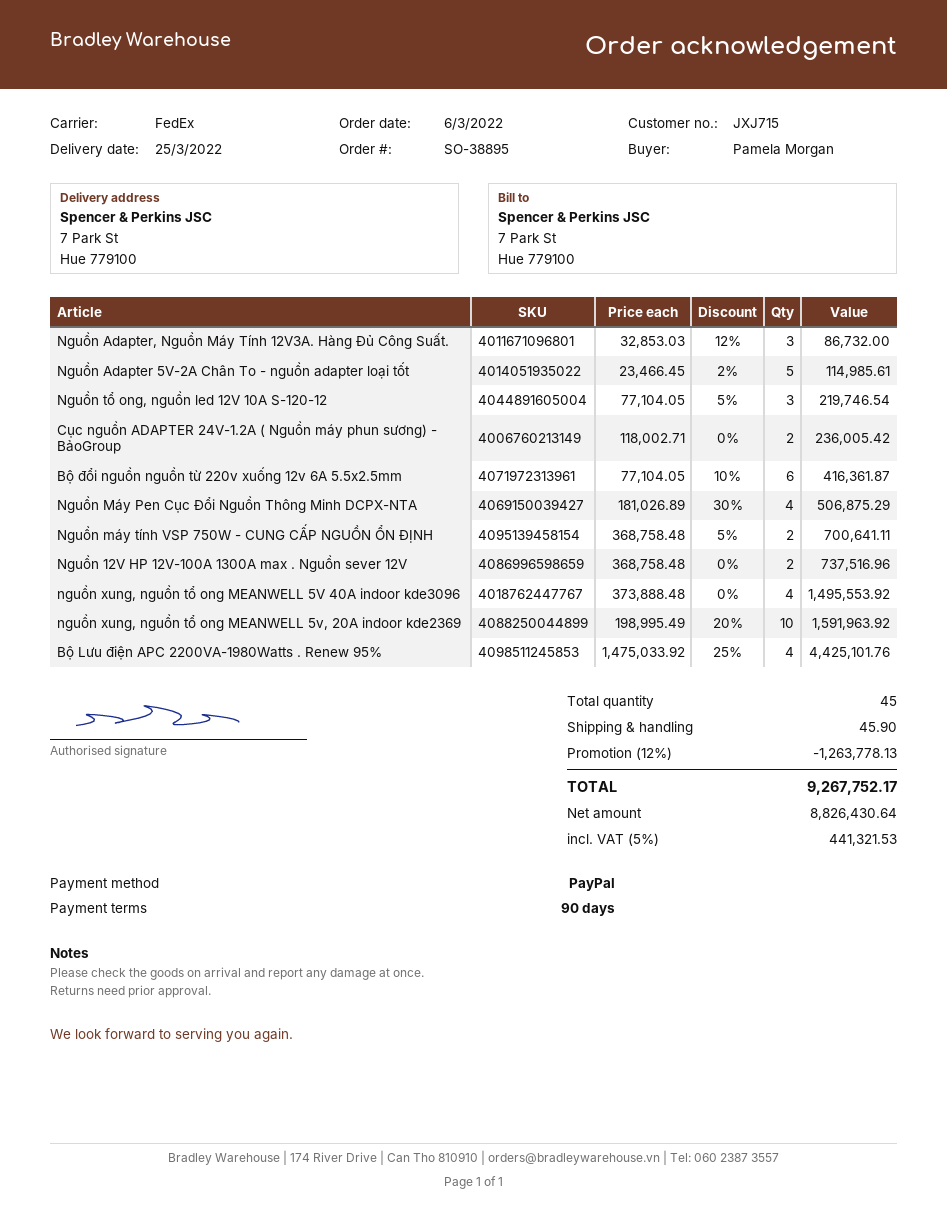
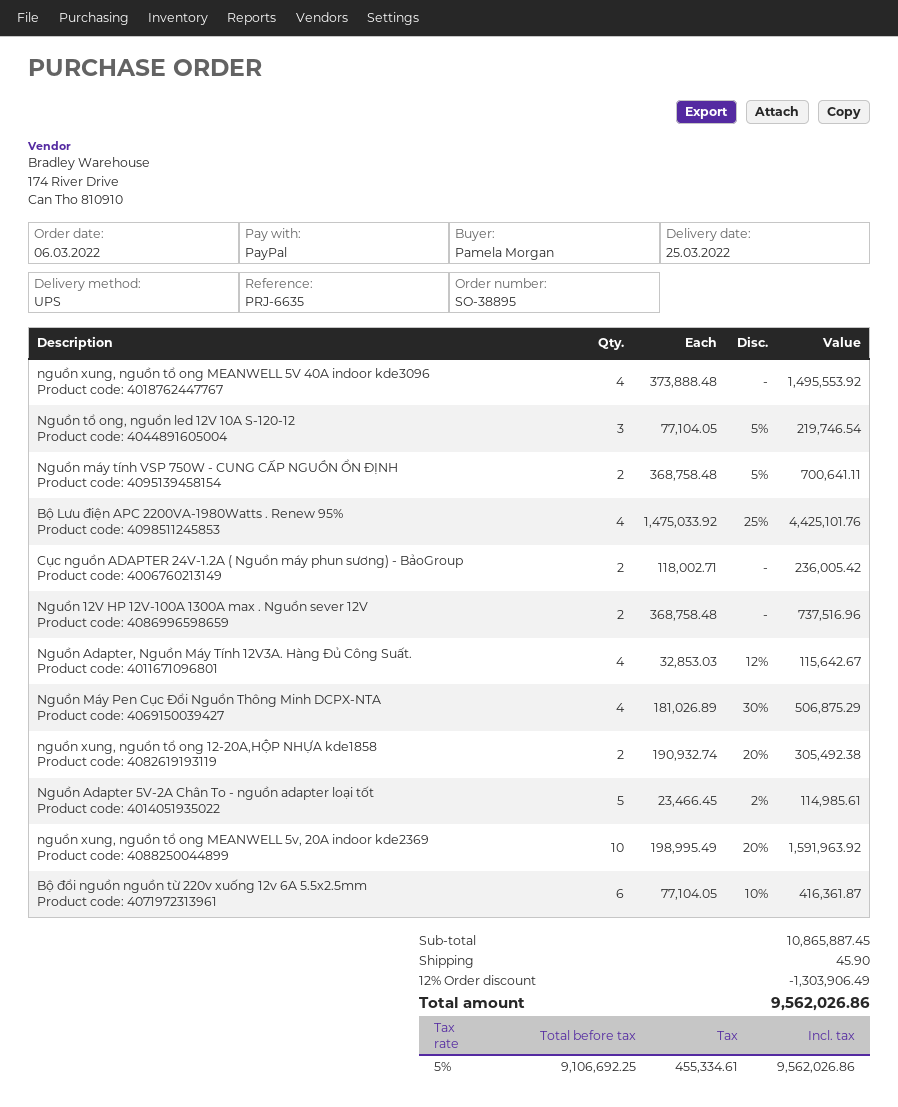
shipping method: FedEx -> UPS
Nguồn Adapter, Nguồn Máy Tính 12V3A. Hàng Đủ Công Suất.: 3 x 32853.03 - 12% = 86732.00 -> 4 x 32853.03 - 12% = 115642.67
nguồn xung, nguồn tổ ong 12-20A,HỘP NHỰA kde1858: none -> 2 x 190932.74 - 20% = 305492.38
discount: 12% = 1263778.13 -> 12% = 1303906.49
net: 8826430.64 -> 9106692.25
tax: 5% = 441321.53 -> 5% = 455334.61
total: 9267752.17 -> 9562026.86

